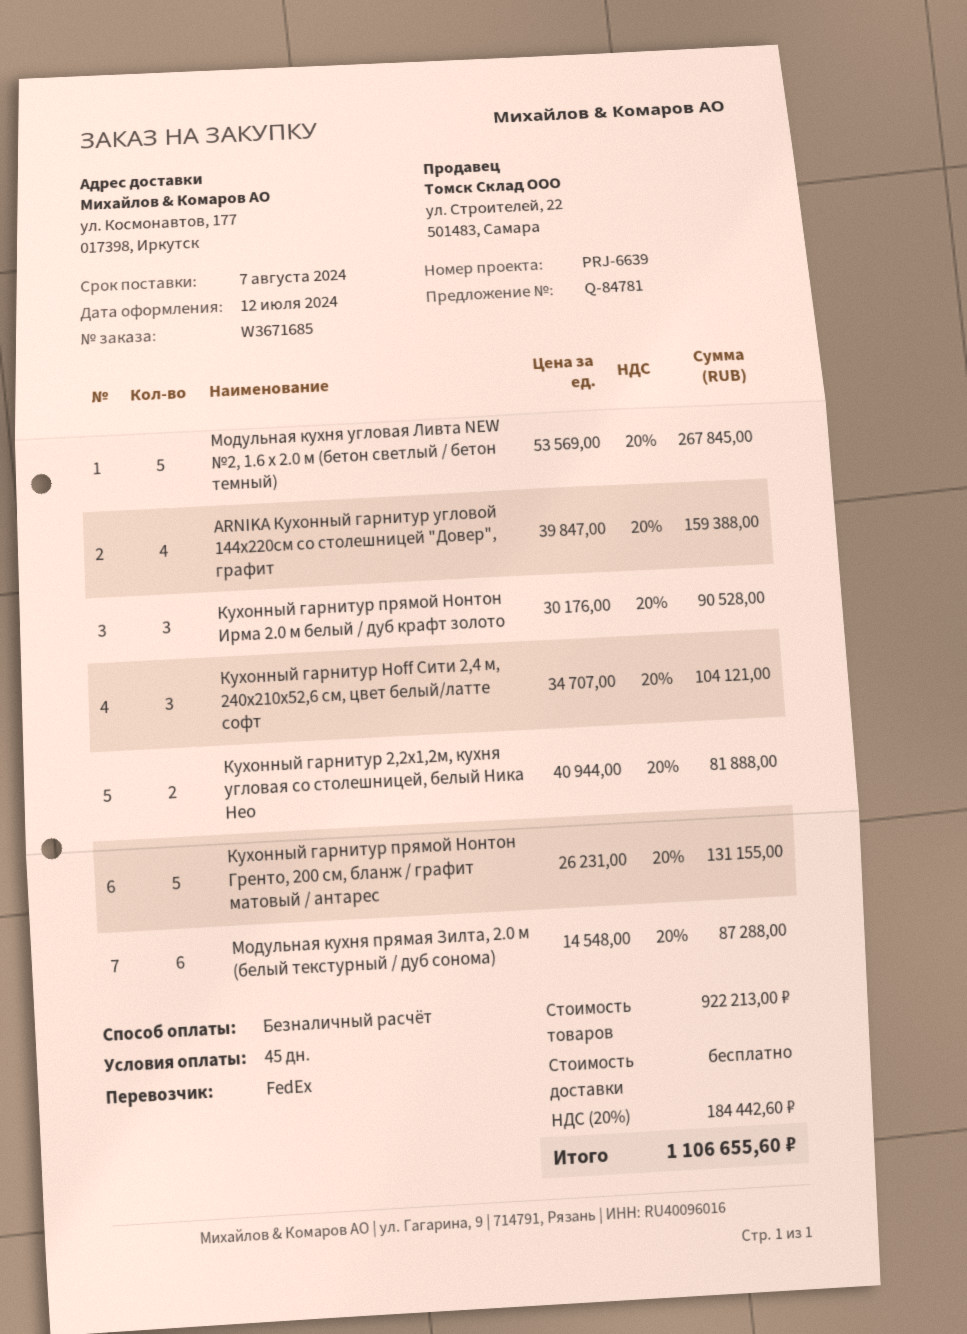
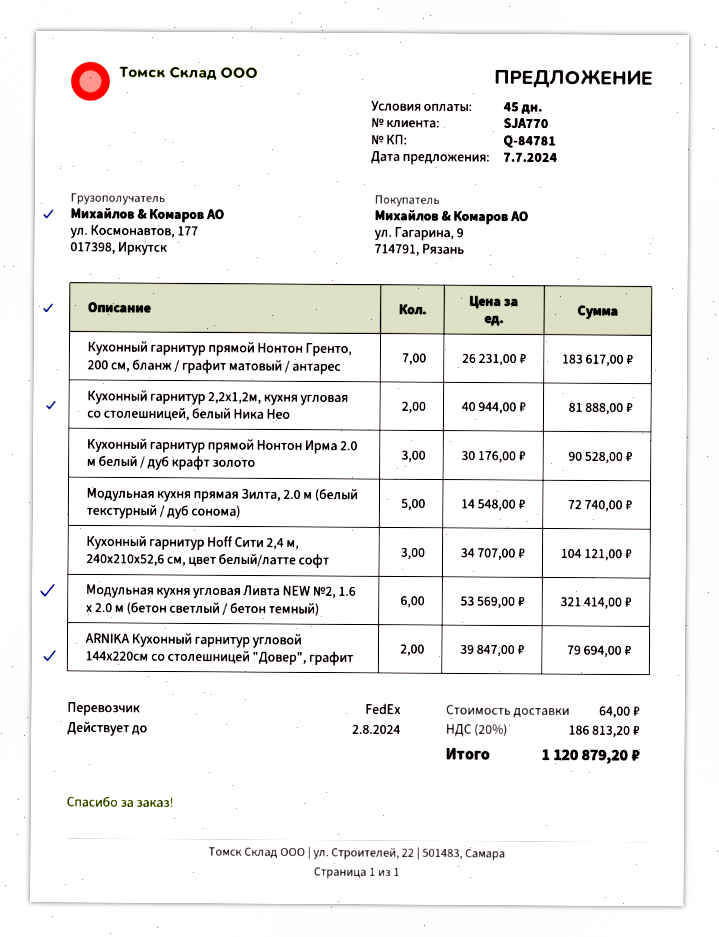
Модульная кухня угловая Ливта NEW №2, 1.6 х 2.0 м (бетон светлый / бетон темный): 5 x 53569.00 = 267845.00 -> 6 x 53569.00 = 321414.00
ARNIKA Кухонный гарнитур угловой 144х220см со столешницей "Довер", графит: 4 x 39847.00 = 159388.00 -> 2 x 39847.00 = 79694.00
Кухонный гарнитур прямой Нонтон Гренто, 200 см, бланж / графит матовый / антарес: 5 x 26231.00 = 131155.00 -> 7 x 26231.00 = 183617.00
Модульная кухня прямая Зилта, 2.0 м (белый текстурный / дуб сонома): 6 x 14548.00 = 87288.00 -> 5 x 14548.00 = 72740.00
shipping: 0.00 -> 64.00
tax: 20% = 184442.60 -> 20% = 186813.20
total: 1106655.60 -> 1120879.20

